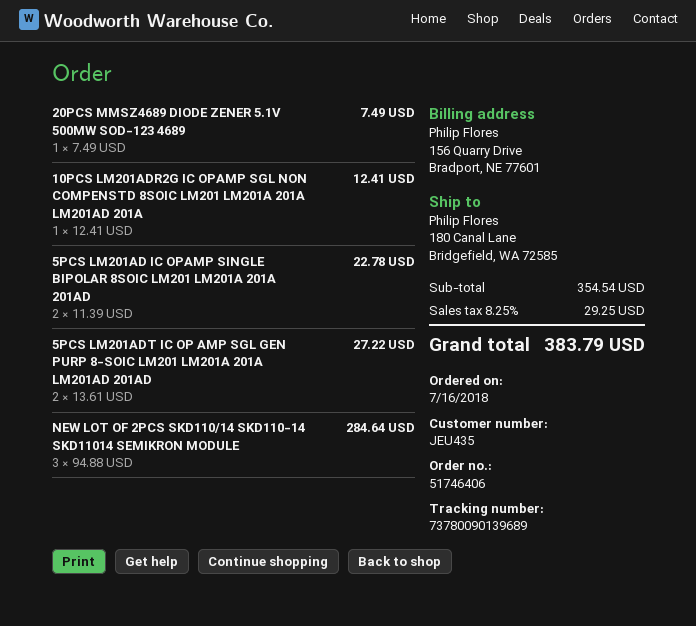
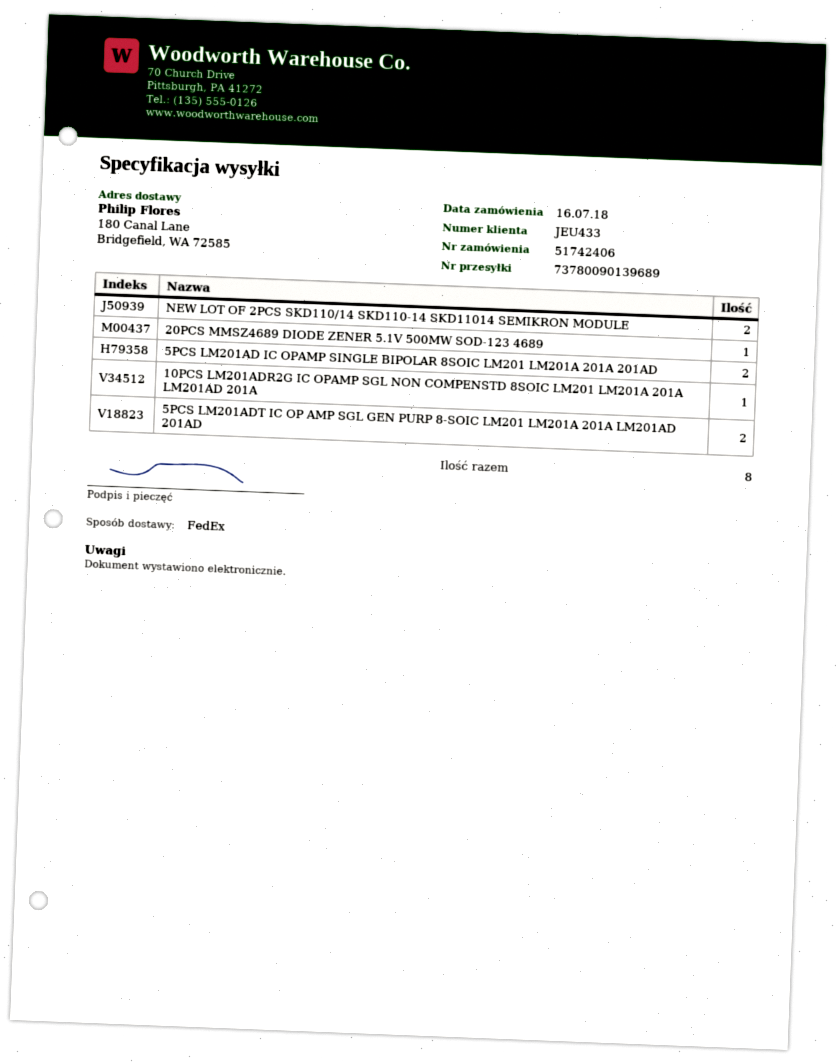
order number: 51746406 -> 51742406
customer number: JEU435 -> JEU433
NEW LOT OF 2PCS SKD110/14 SKD110-14 SKD11014 SEMIKRON MODULE: 3 -> 2

